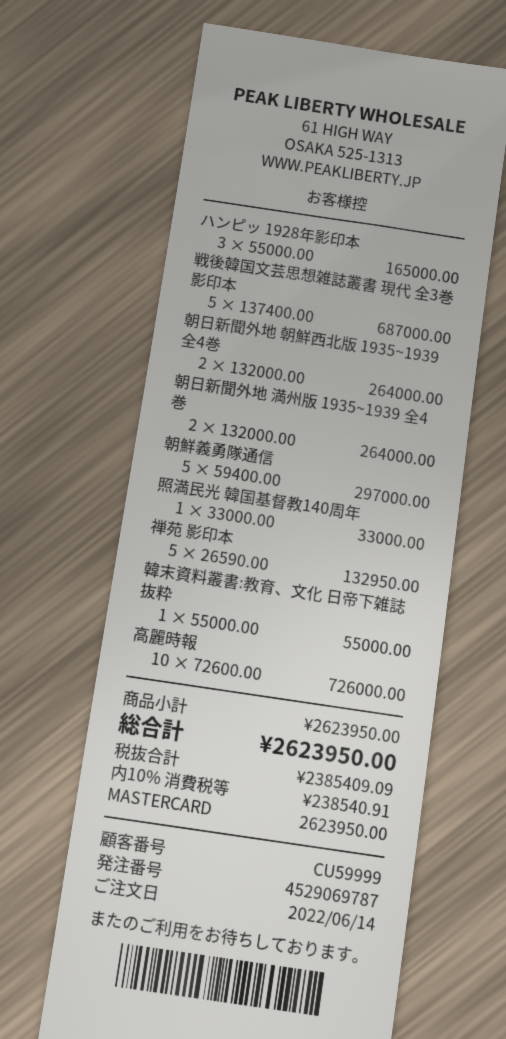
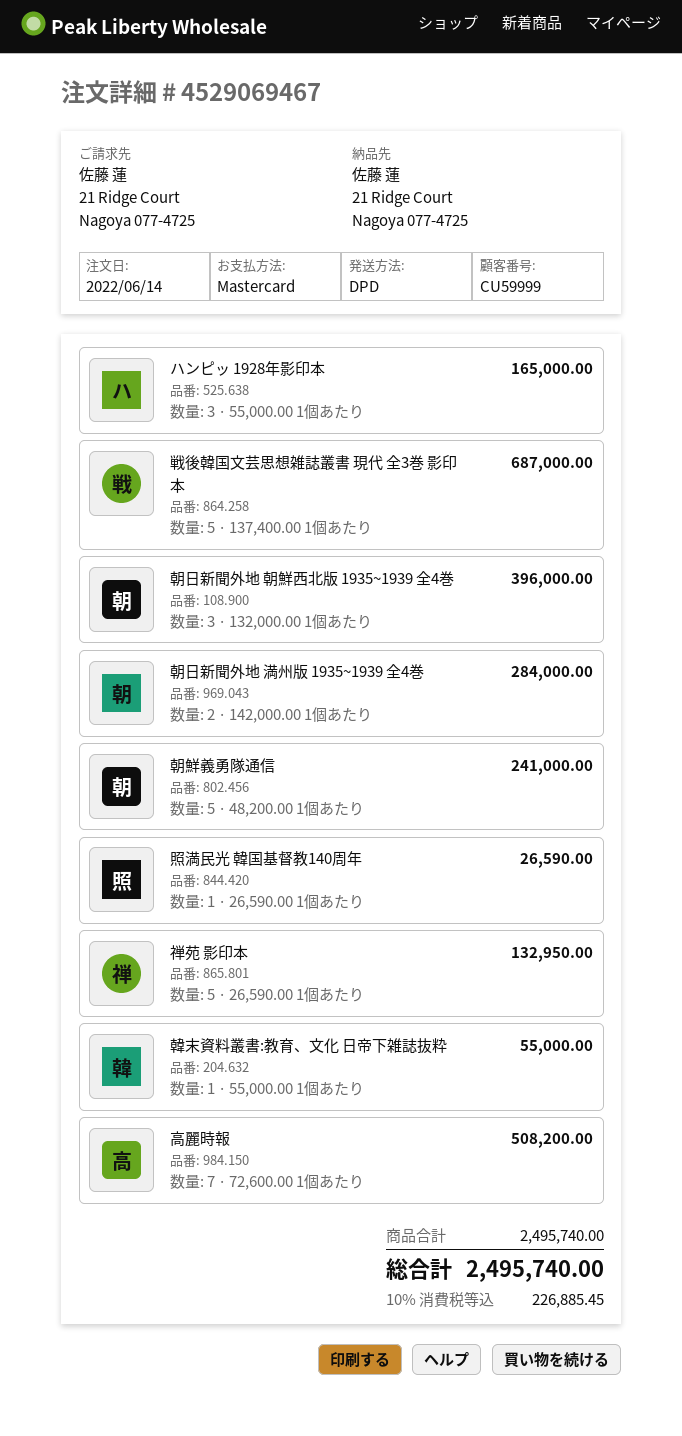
order number: 4529069787 -> 4529069467
朝日新聞外地 朝鮮西北版 1935~1939 全4巻: 2 x 132000.00 = 264000.00 -> 3 x 132000.00 = 396000.00
朝日新聞外地 満州版 1935~1939 全4巻: 2 x 132000.00 = 264000.00 -> 2 x 142000.00 = 284000.00
朝鮮義勇隊通信: 5 x 59400.00 = 297000.00 -> 5 x 48200.00 = 241000.00
照満民光 韓国基督教140周年: 1 x 33000.00 = 33000.00 -> 1 x 26590.00 = 26590.00
高麗時報: 10 x 72600.00 = 726000.00 -> 7 x 72600.00 = 508200.00
subtotal: 2623950.00 -> 2495740.00
tax: 10% = 238540.91 -> 10% = 226885.45
total: 2623950.00 -> 2495740.00

